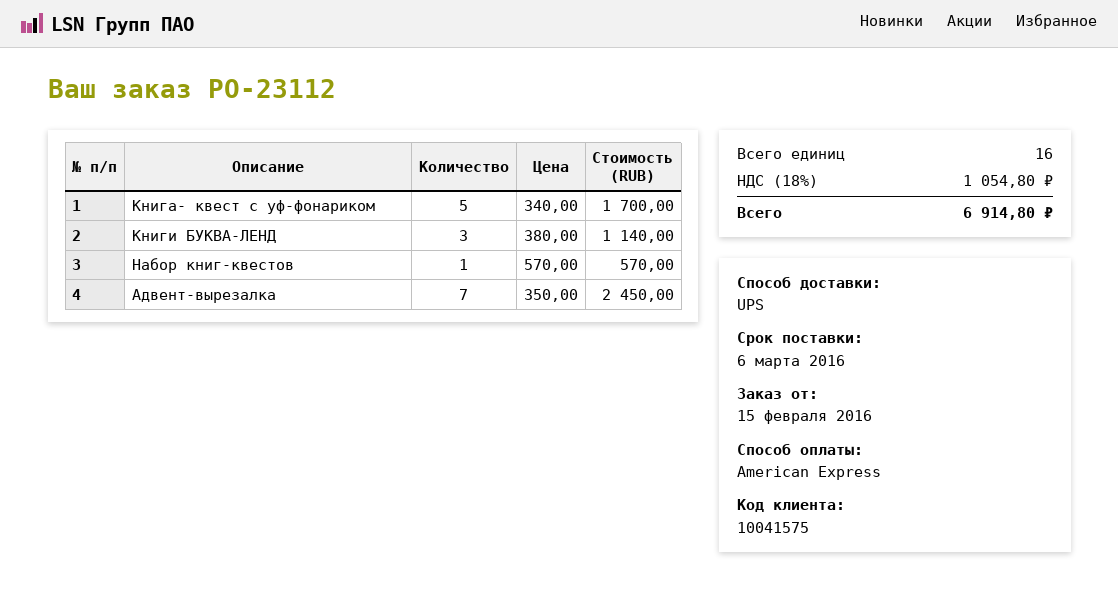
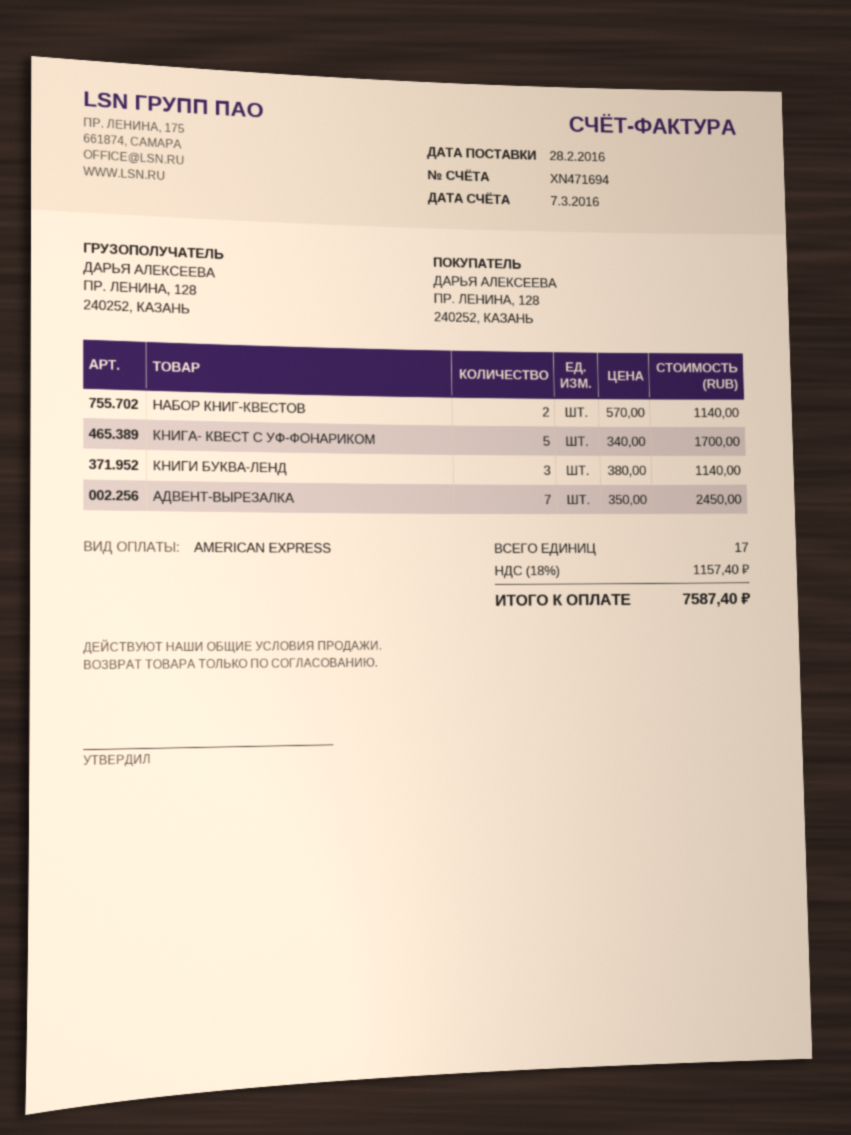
delivery date: 2016-03-06 -> 2016-02-28
Набор книг-квестов: 1 x 570.00 = 570.00 -> 2 x 570.00 = 1140.00
total quantity: 16 -> 17
tax: 18% = 1054.80 -> 18% = 1157.40
total: 6914.80 -> 7587.40

